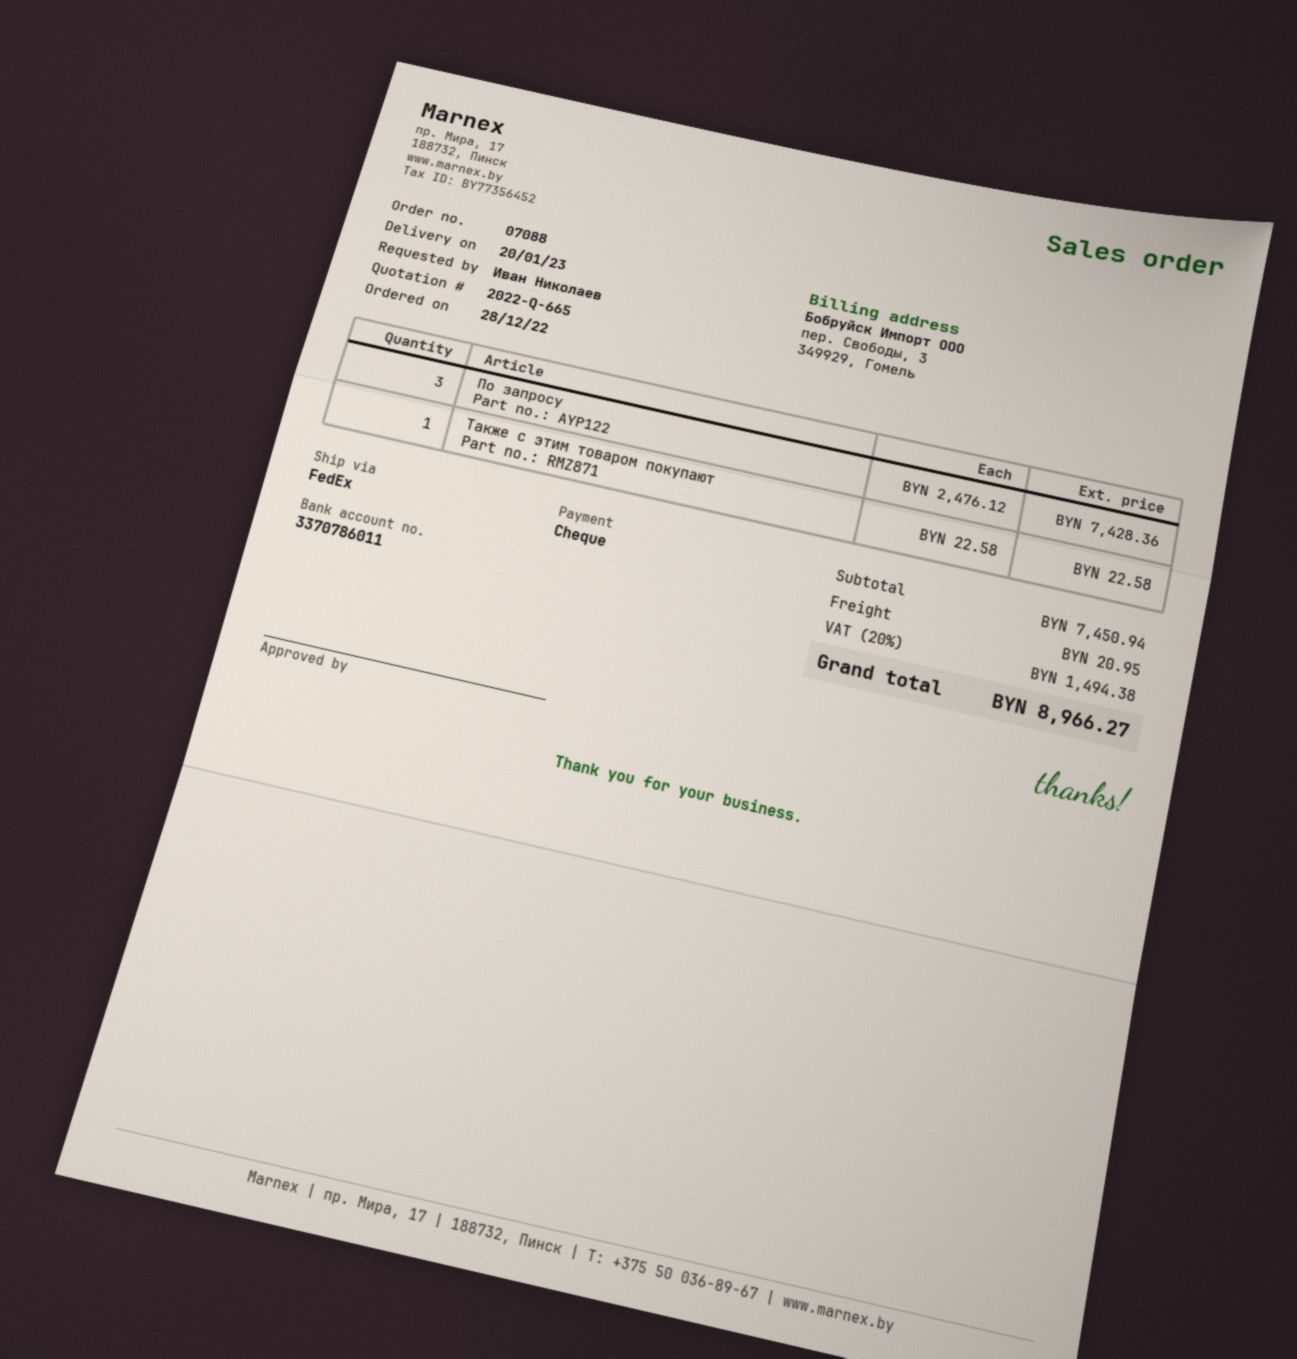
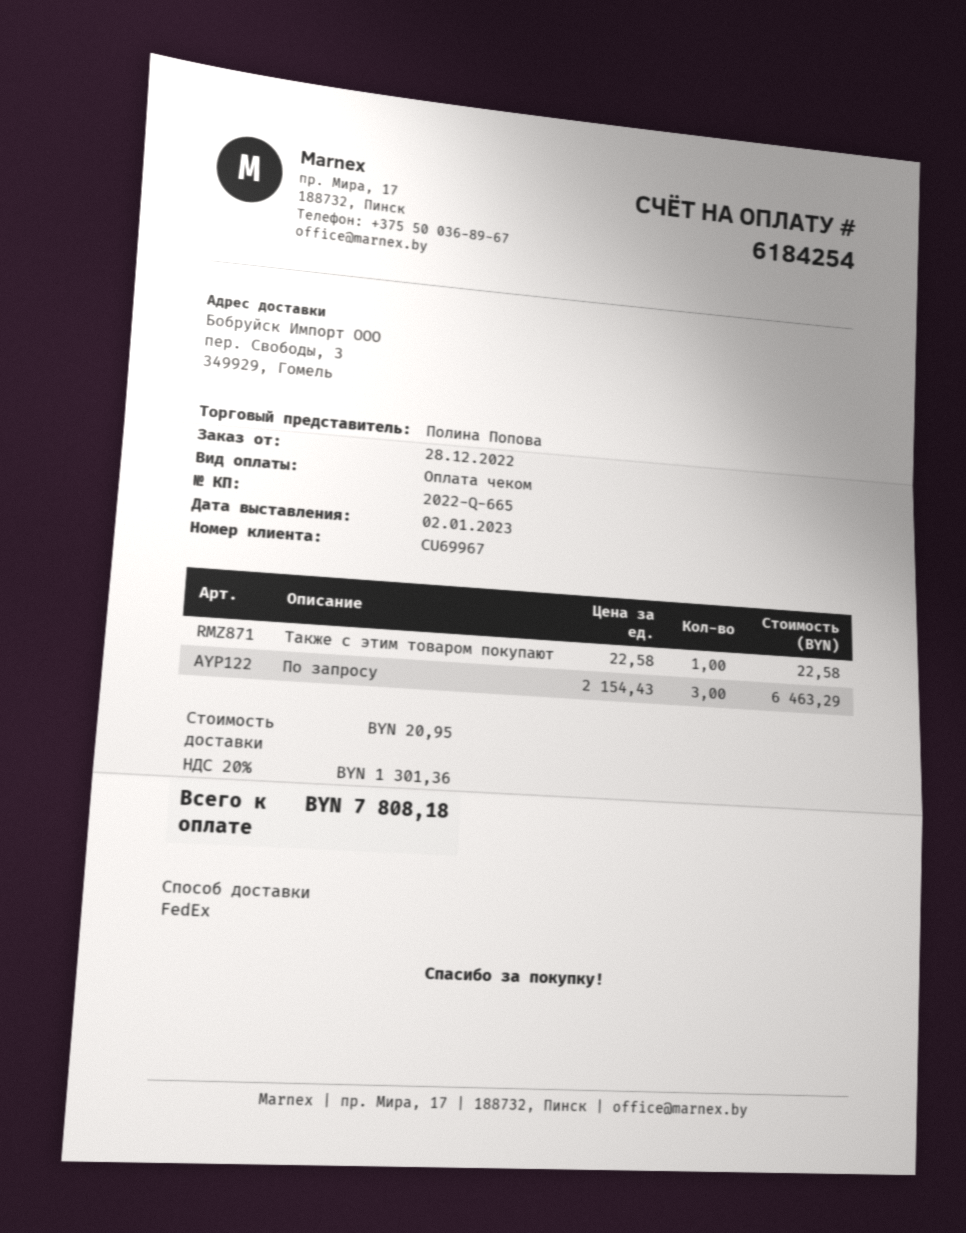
По запросу: 3 x 2476.12 = 7428.36 -> 3 x 2154.43 = 6463.29
tax: 20% = 1494.38 -> 20% = 1301.36
total: 8966.27 -> 7808.18

